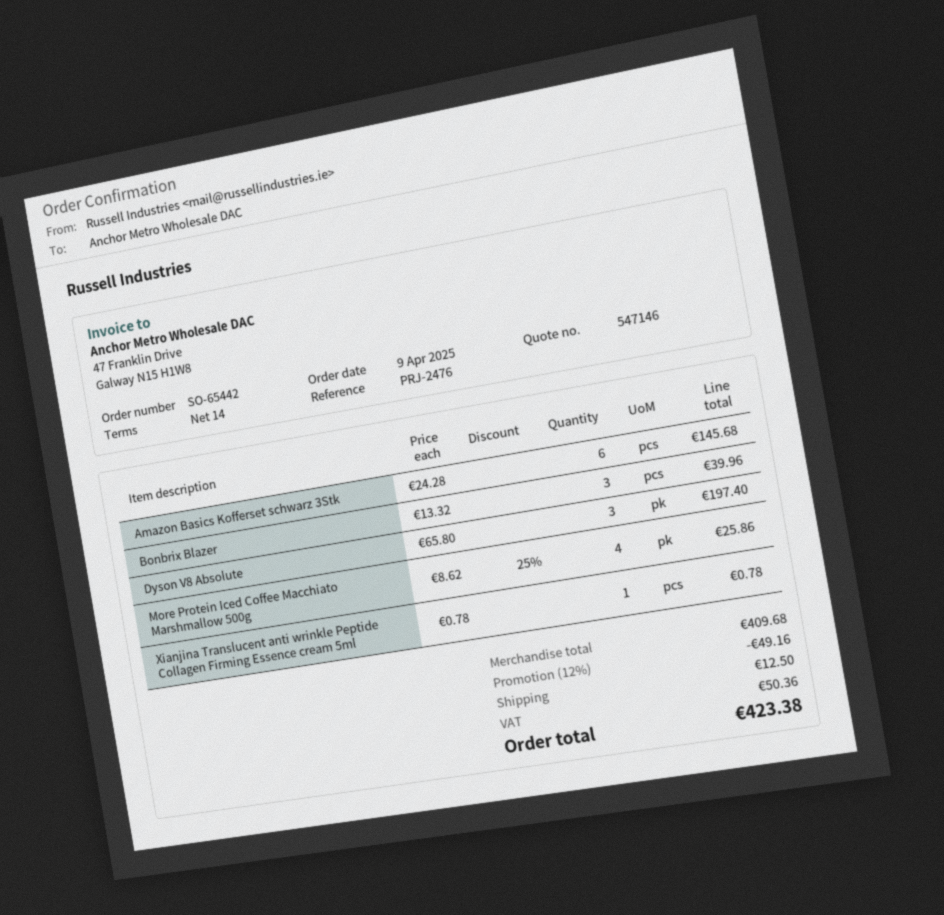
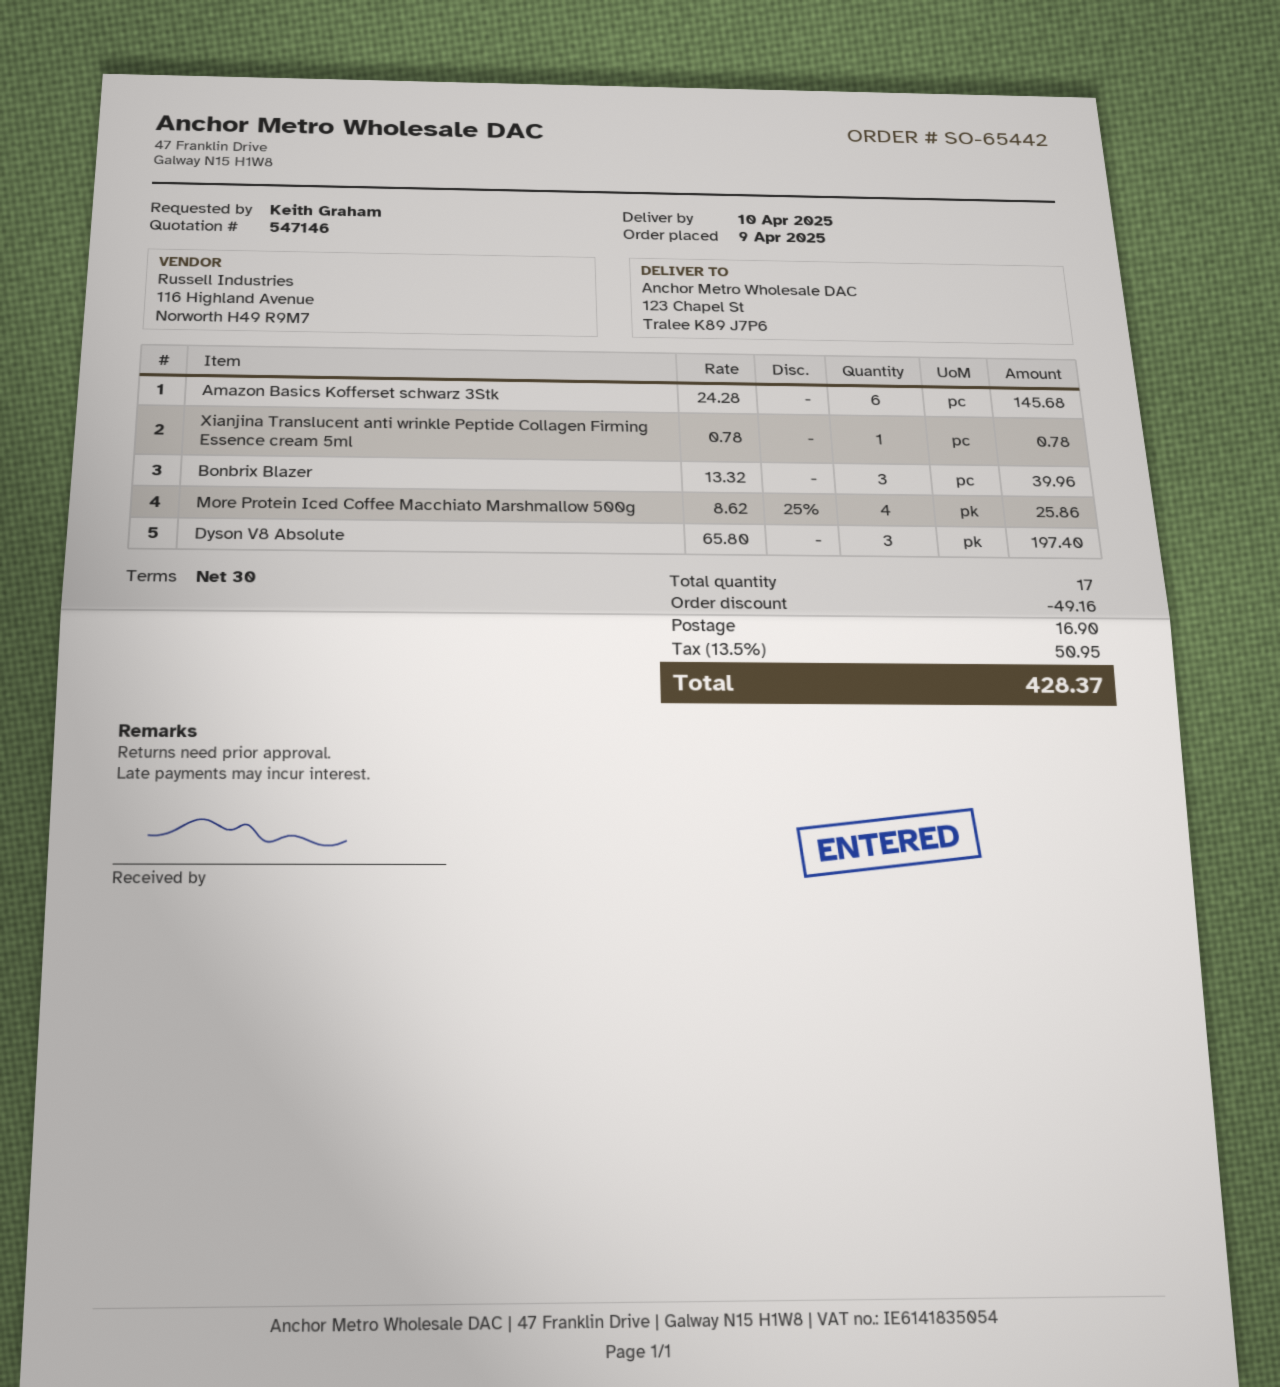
payment terms: 14 days -> 30 days
shipping: 12.50 -> 16.90
tax: 50.36 -> 50.95
total: 423.38 -> 428.37

